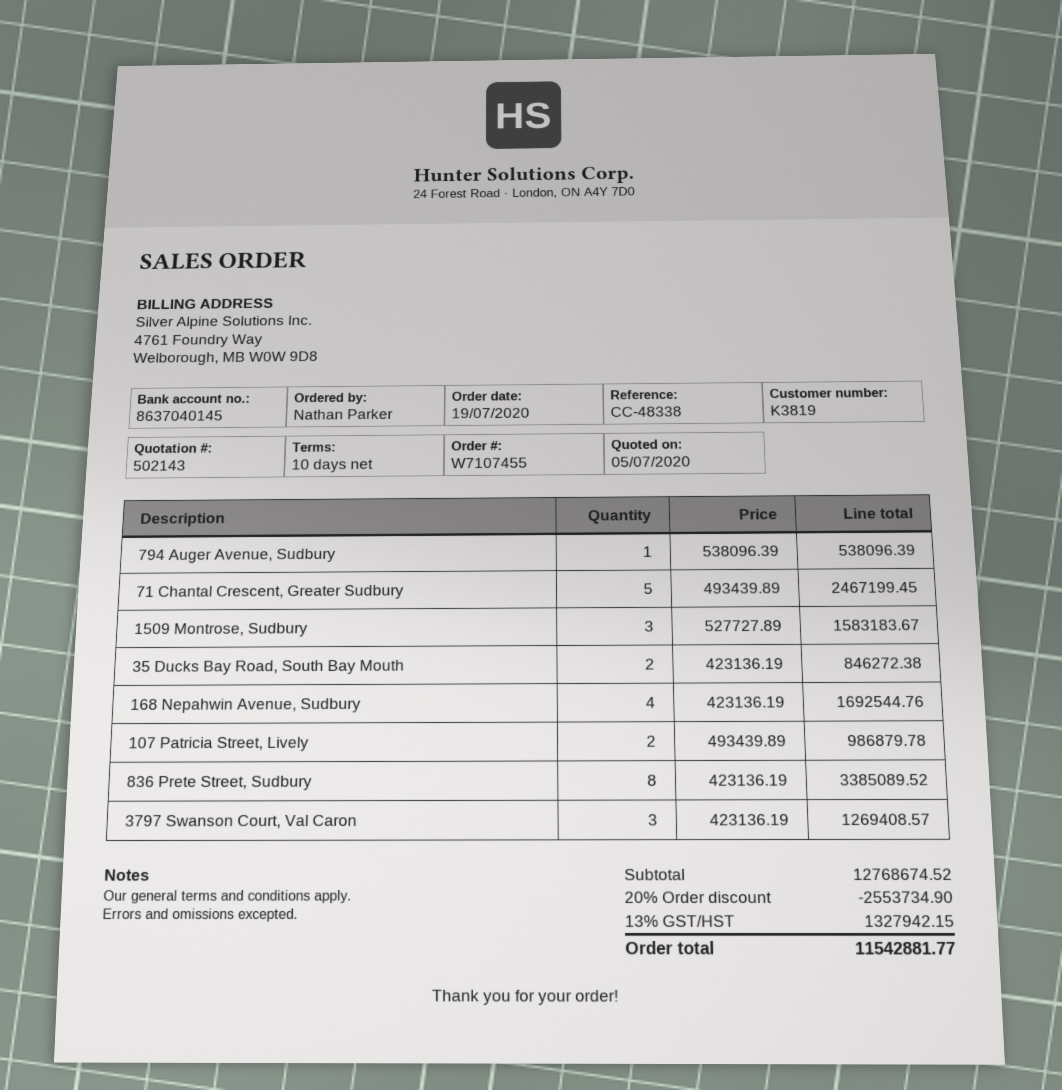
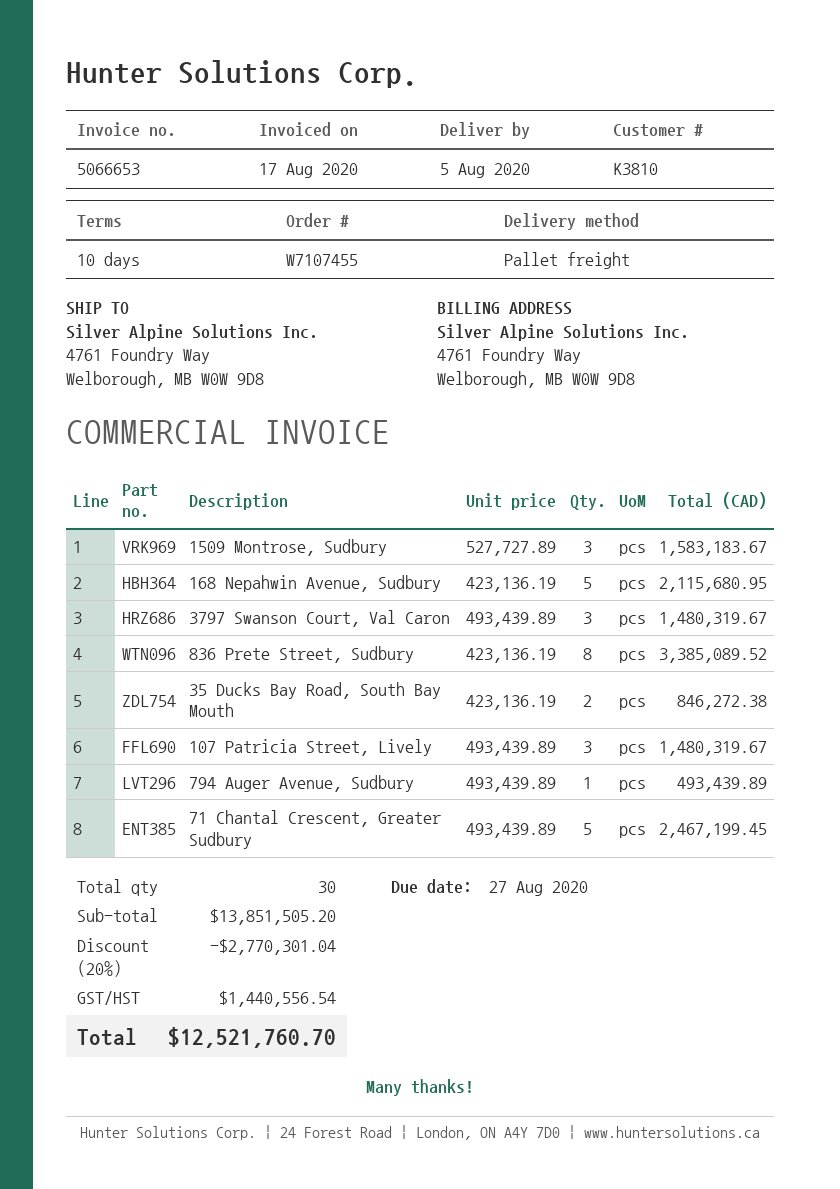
customer number: K3819 -> K3810
794 Auger Avenue, Sudbury: 1 x 538096.39 = 538096.39 -> 1 x 493439.89 = 493439.89
168 Nepahwin Avenue, Sudbury: 4 x 423136.19 = 1692544.76 -> 5 x 423136.19 = 2115680.95
107 Patricia Street, Lively: 2 x 493439.89 = 986879.78 -> 3 x 493439.89 = 1480319.67
3797 Swanson Court, Val Caron: 3 x 423136.19 = 1269408.57 -> 3 x 493439.89 = 1480319.67
subtotal: 12768674.52 -> 13851505.20
discount: 20% = 2553734.90 -> 20% = 2770301.04
tax: 1327942.15 -> 1440556.54
total: 11542881.77 -> 12521760.70

